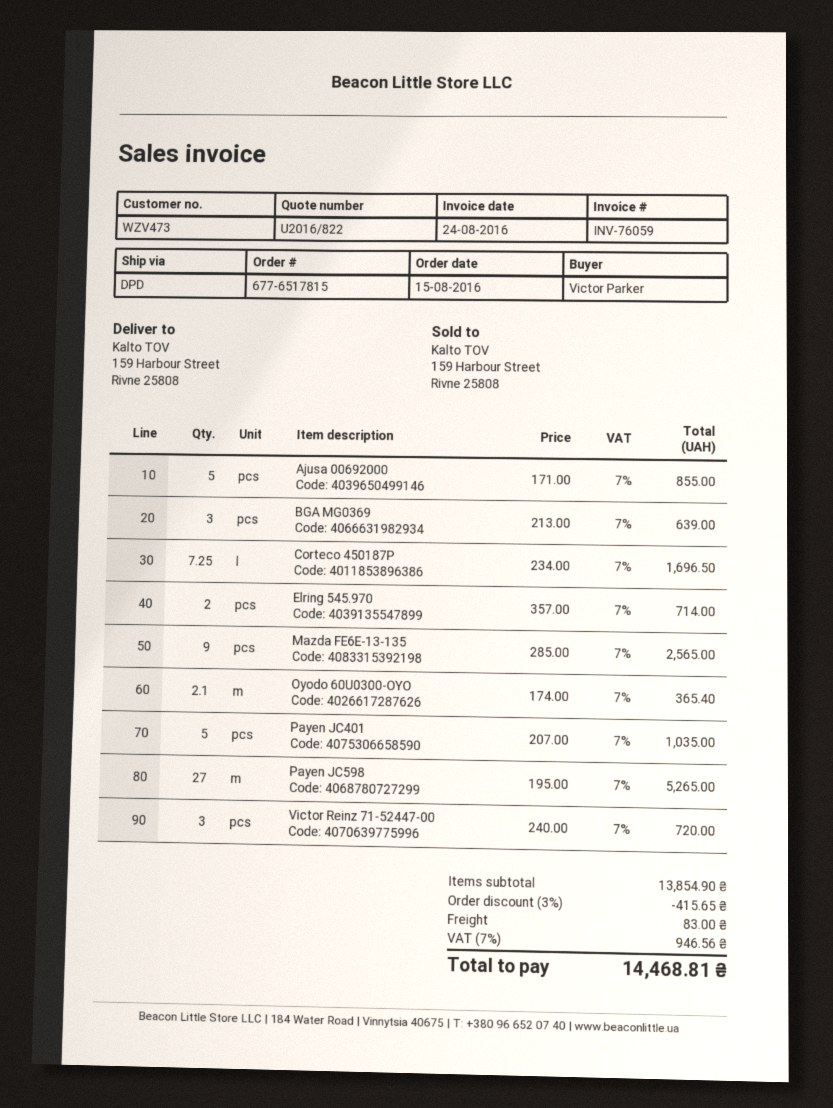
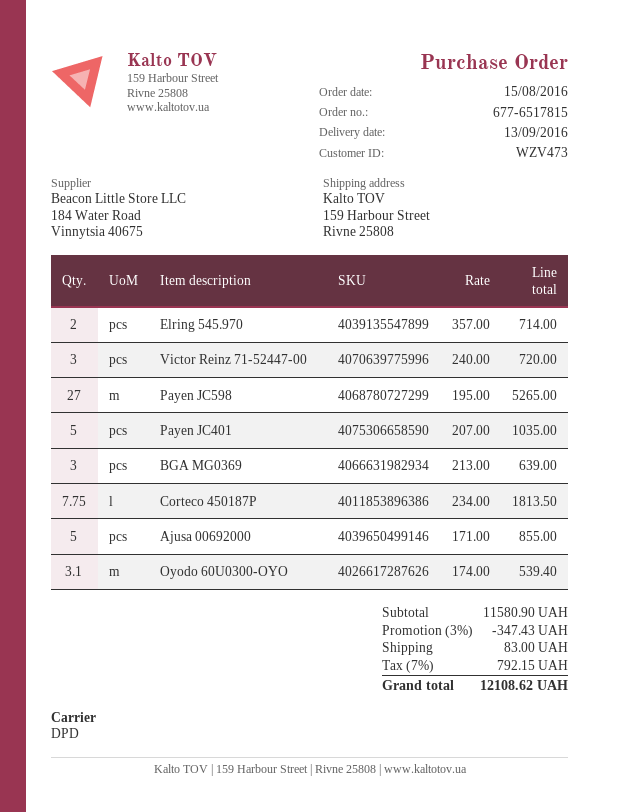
Corteco 450187P: 7.25 x 234.00 = 1696.50 -> 7.75 x 234.00 = 1813.50
Mazda FE6E-13-135: 9 x 285.00 = 2565.00 -> none
Oyodo 60U0300-OYO: 2.1 x 174.00 = 365.40 -> 3.1 x 174.00 = 539.40
subtotal: 13854.90 -> 11580.90
discount: 3% = 415.65 -> 3% = 347.43
tax: 7% = 946.56 -> 7% = 792.15
total: 14468.81 -> 12108.62

